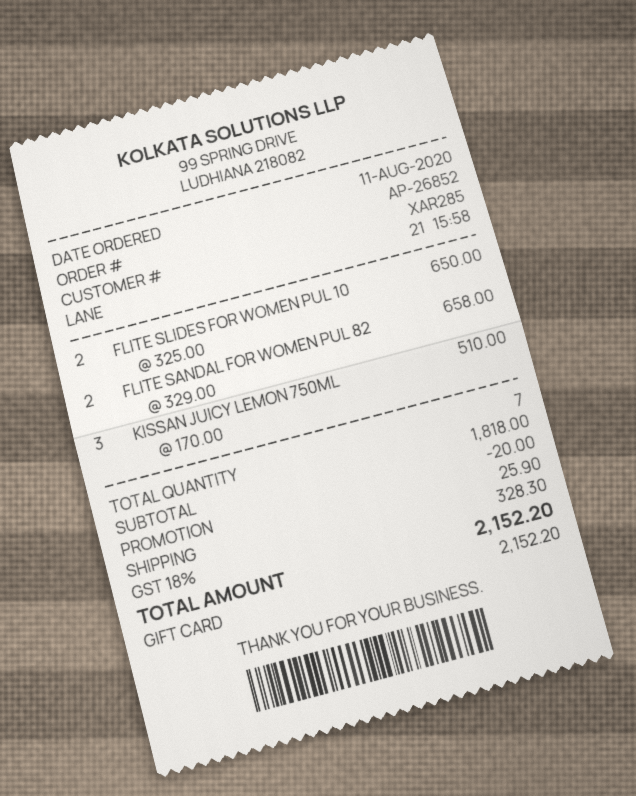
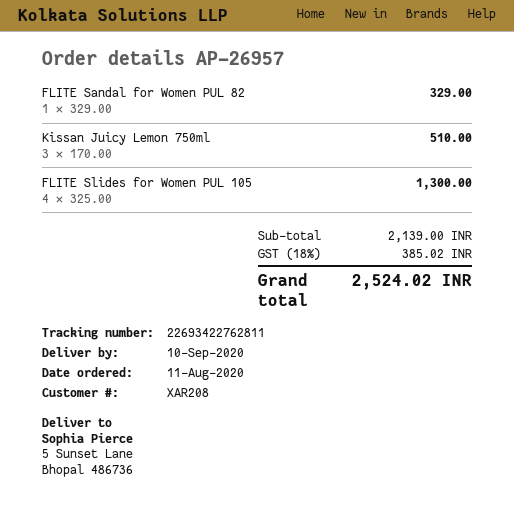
order number: AP-26852 -> AP-26957
customer number: XAR285 -> XAR208
FLITE SLIDES FOR WOMEN PUL 10: 2 x 325.00 = 650.00 -> 4 x 325.00 = 1300.00
FLITE SANDAL FOR WOMEN PUL 82: 2 x 329.00 = 658.00 -> 1 x 329.00 = 329.00
subtotal: 1818.00 -> 2139.00
discount: 20.00 -> none
shipping: 25.90 -> none
tax: 18% = 328.30 -> 18% = 385.02
total: 2152.20 -> 2524.02

